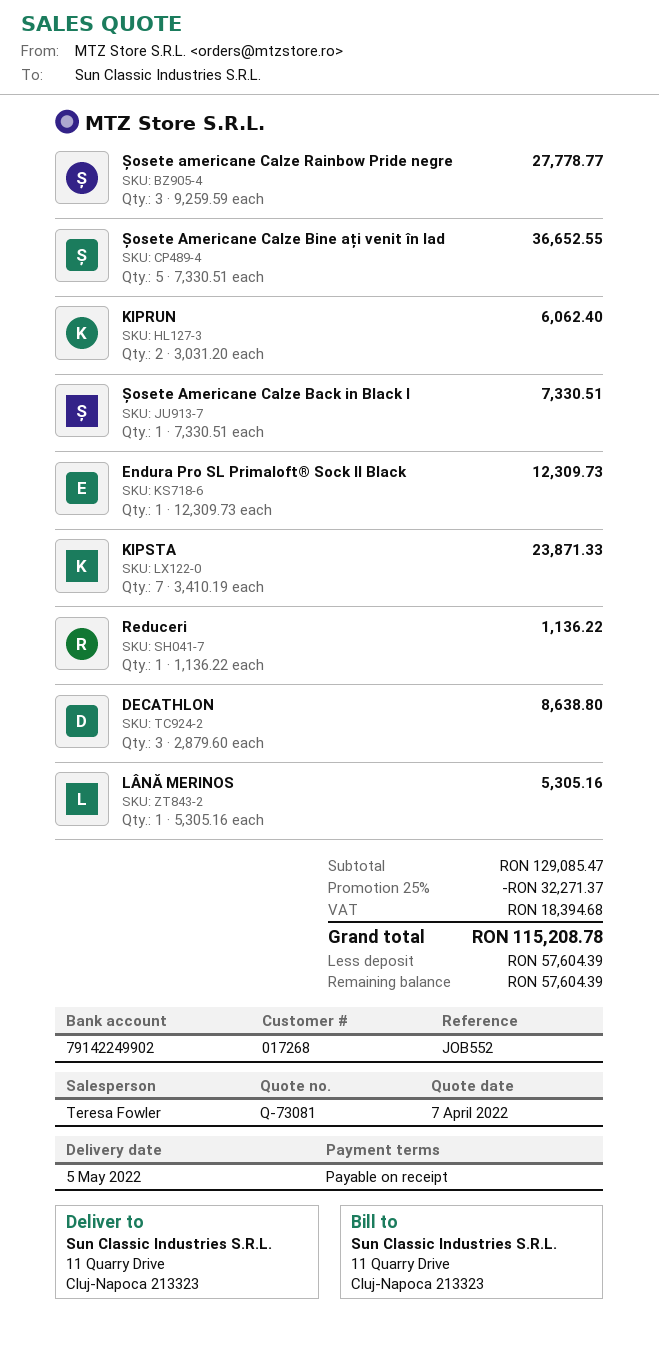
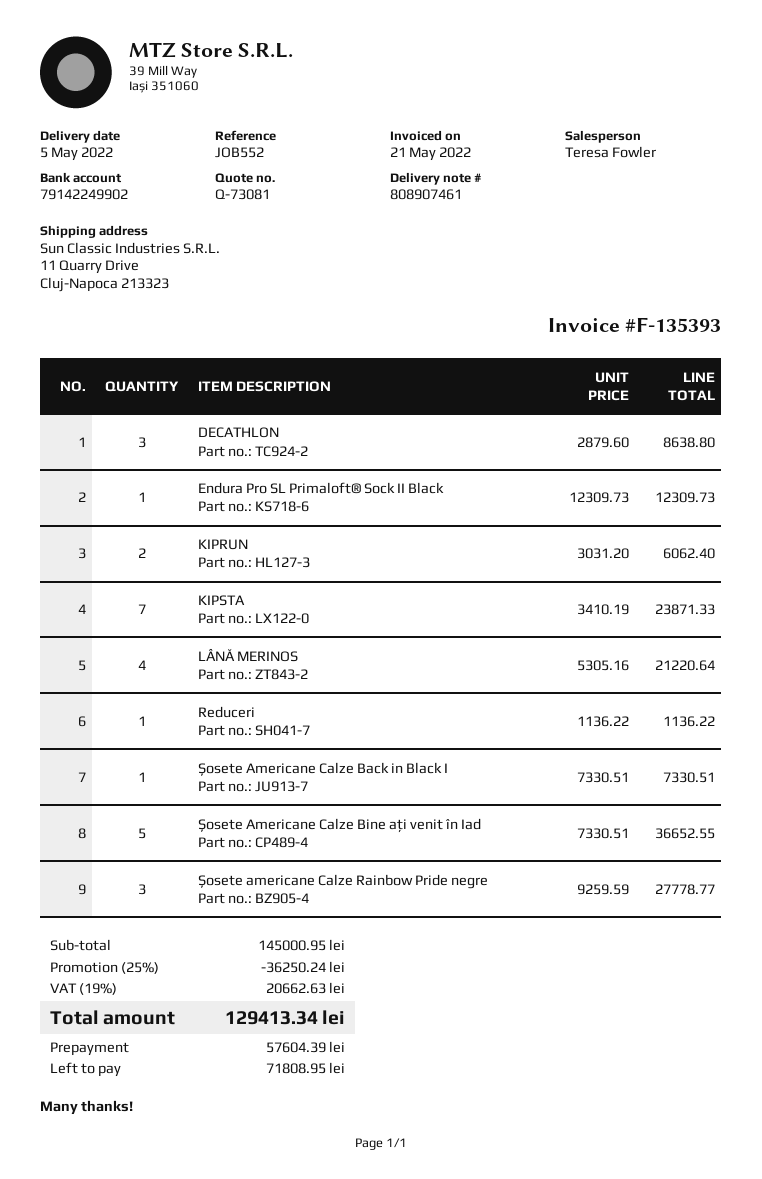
LÂNĂ MERINOS: 1 x 5305.16 = 5305.16 -> 4 x 5305.16 = 21220.64
subtotal: 129085.47 -> 145000.95
discount: 25% = 32271.37 -> 25% = 36250.24
tax: 18394.68 -> 20662.63
total: 115208.78 -> 129413.34
balance: 57604.39 -> 71808.95

